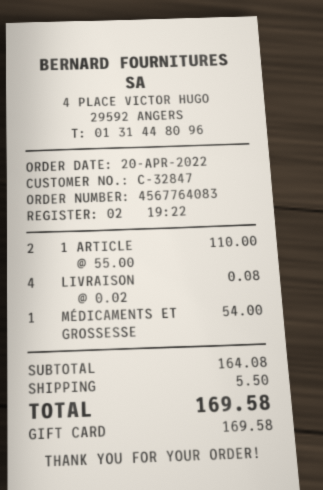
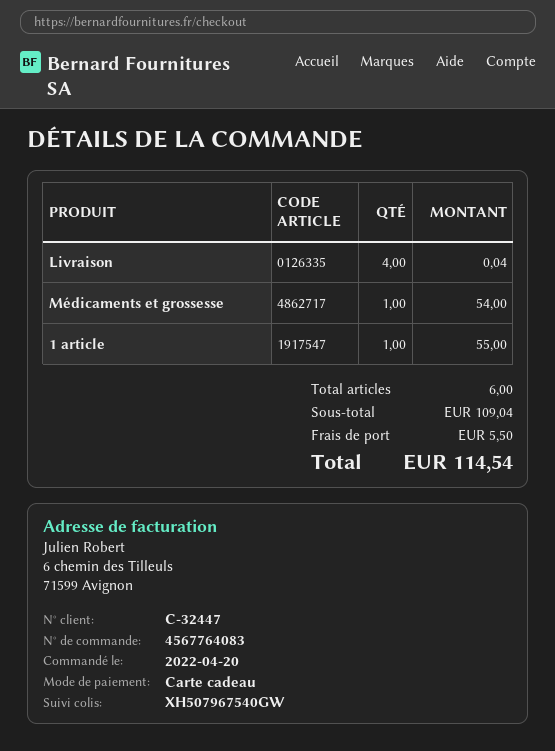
customer number: C-32847 -> C-32447
1 ARTICLE: 2 for 110.00 -> 1 for 55.00
LIVRAISON: 4 for 0.08 -> 4 for 0.04
subtotal: 164.08 -> 109.04
total: 169.58 -> 114.54

